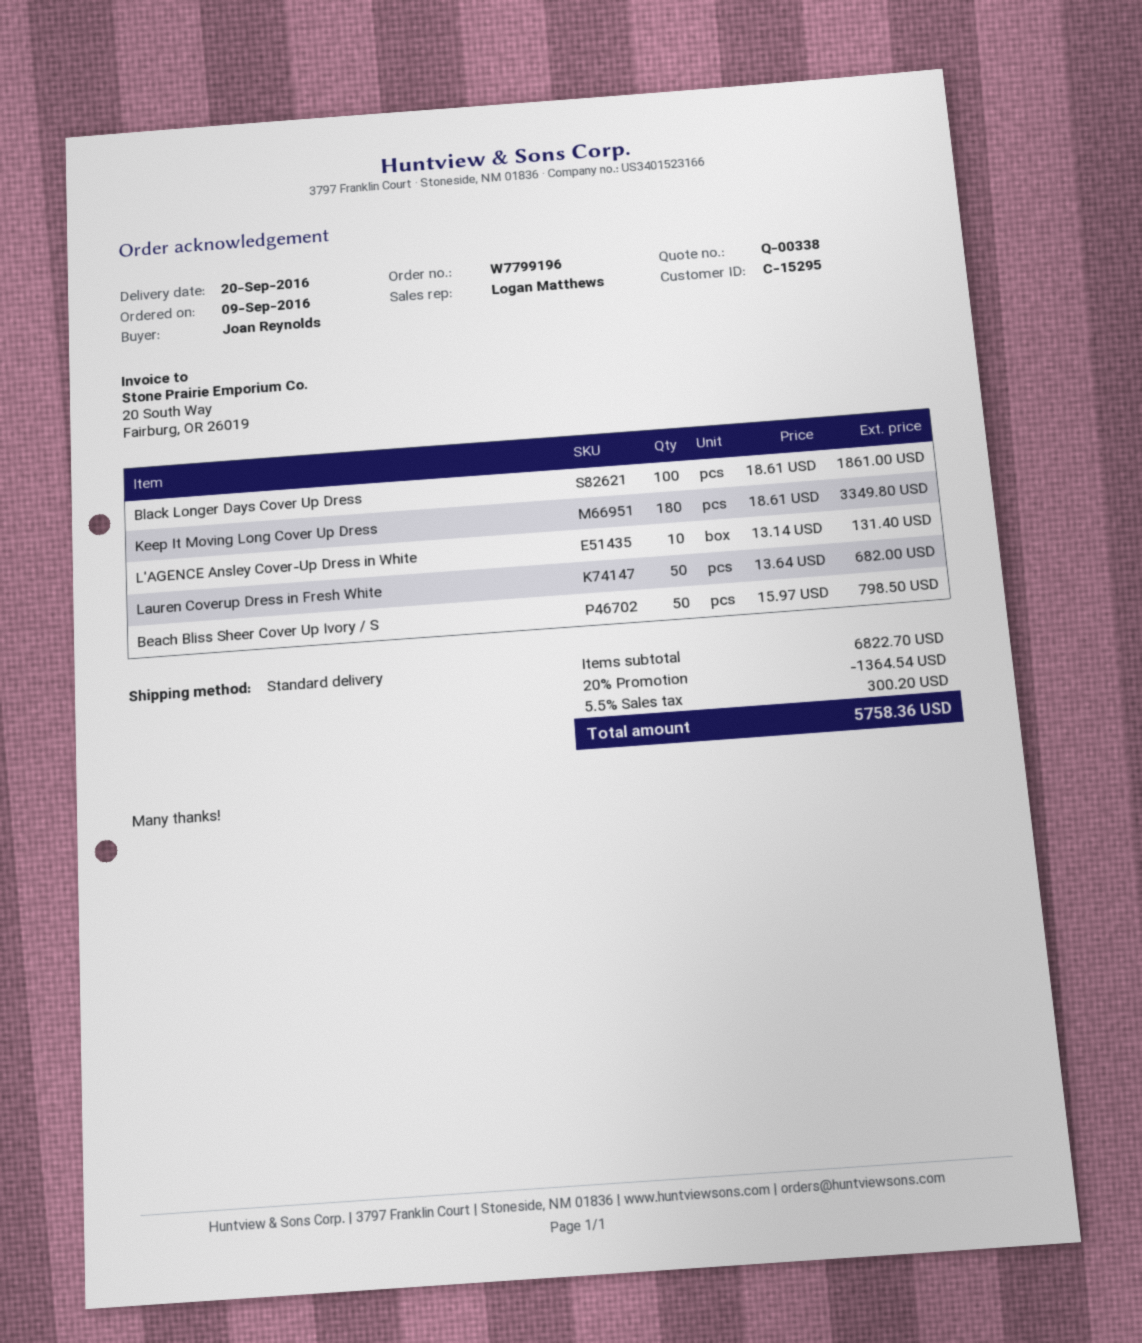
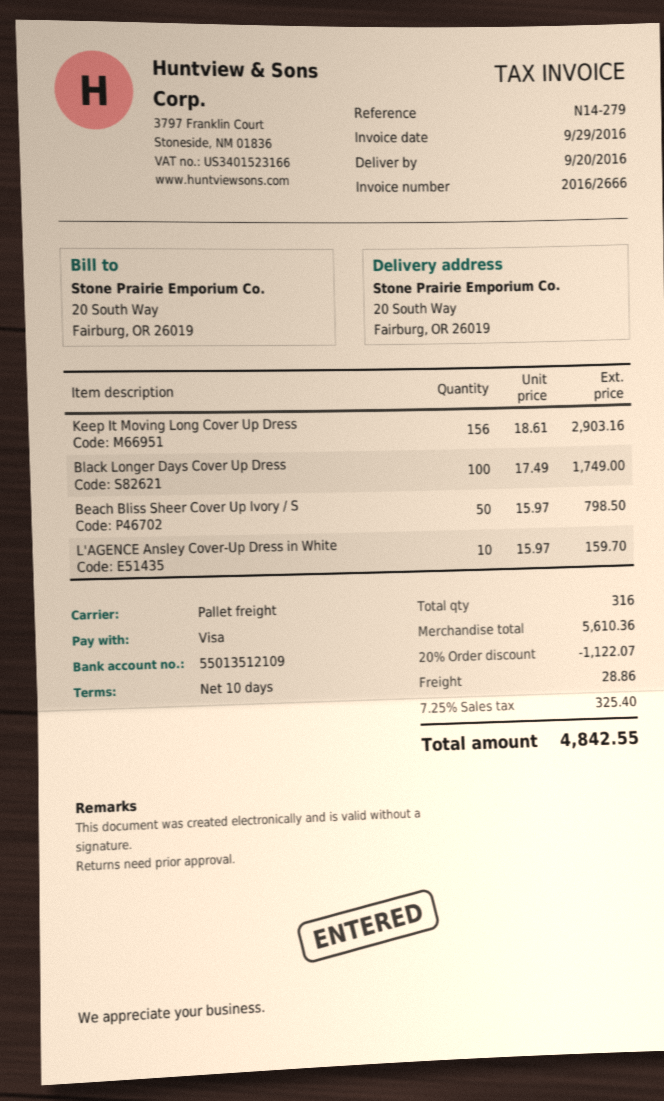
shipping method: standard -> pallet freight
Black Longer Days Cover Up Dress: 100 x 18.61 = 1861.00 -> 100 x 17.49 = 1749.00
Keep It Moving Long Cover Up Dress: 180 x 18.61 = 3349.80 -> 156 x 18.61 = 2903.16
L'AGENCE Ansley Cover-Up Dress in White: 10 x 13.14 = 131.40 -> 10 x 15.97 = 159.70
Lauren Coverup Dress in Fresh White: 50 x 13.64 = 682.00 -> none
subtotal: 6822.70 -> 5610.36
discount: 20% = 1364.54 -> 20% = 1122.07
shipping: none -> 28.86
tax: 5.5% = 300.20 -> 7.25% = 325.40
total: 5758.36 -> 4842.55

